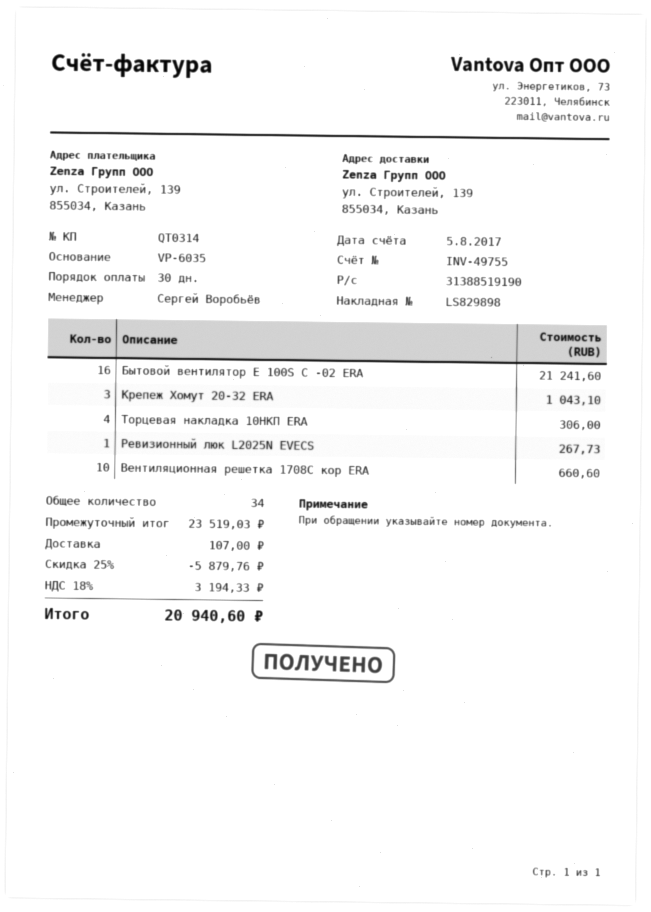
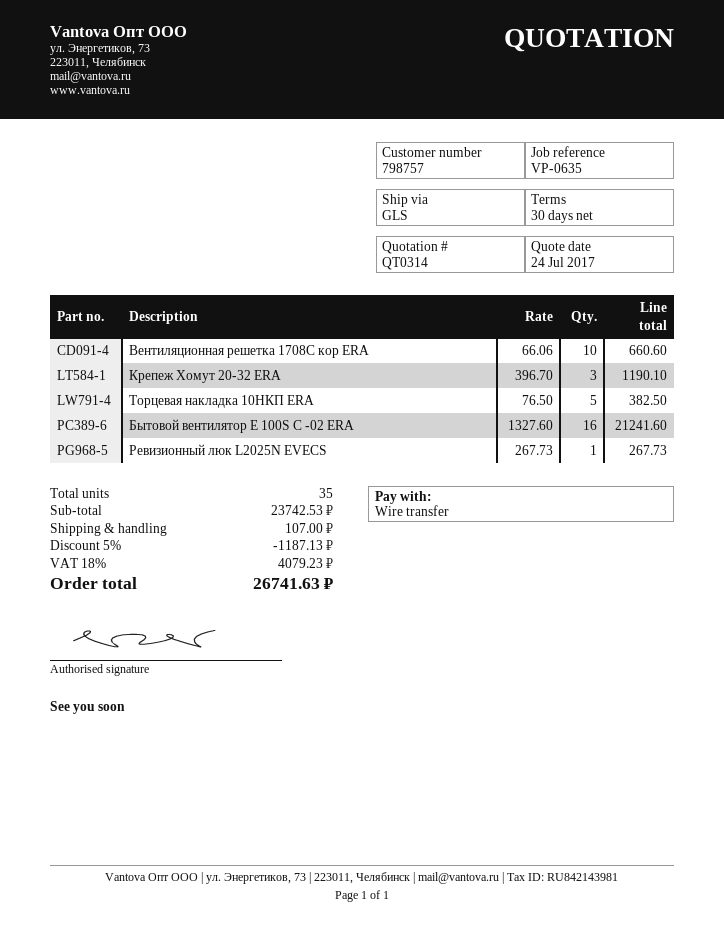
reference: VP-6035 -> VP-0635
Крепеж Хомут 20-32 ERA: 3 for 1043.10 -> 3 for 1190.10
Торцевая накладка 10НКП ERA: 4 for 306.00 -> 5 for 382.50
total quantity: 34 -> 35
subtotal: 23519.03 -> 23742.53
discount: 25% = 5879.76 -> 5% = 1187.13
tax: 18% = 3194.33 -> 18% = 4079.23
total: 20940.60 -> 26741.63

